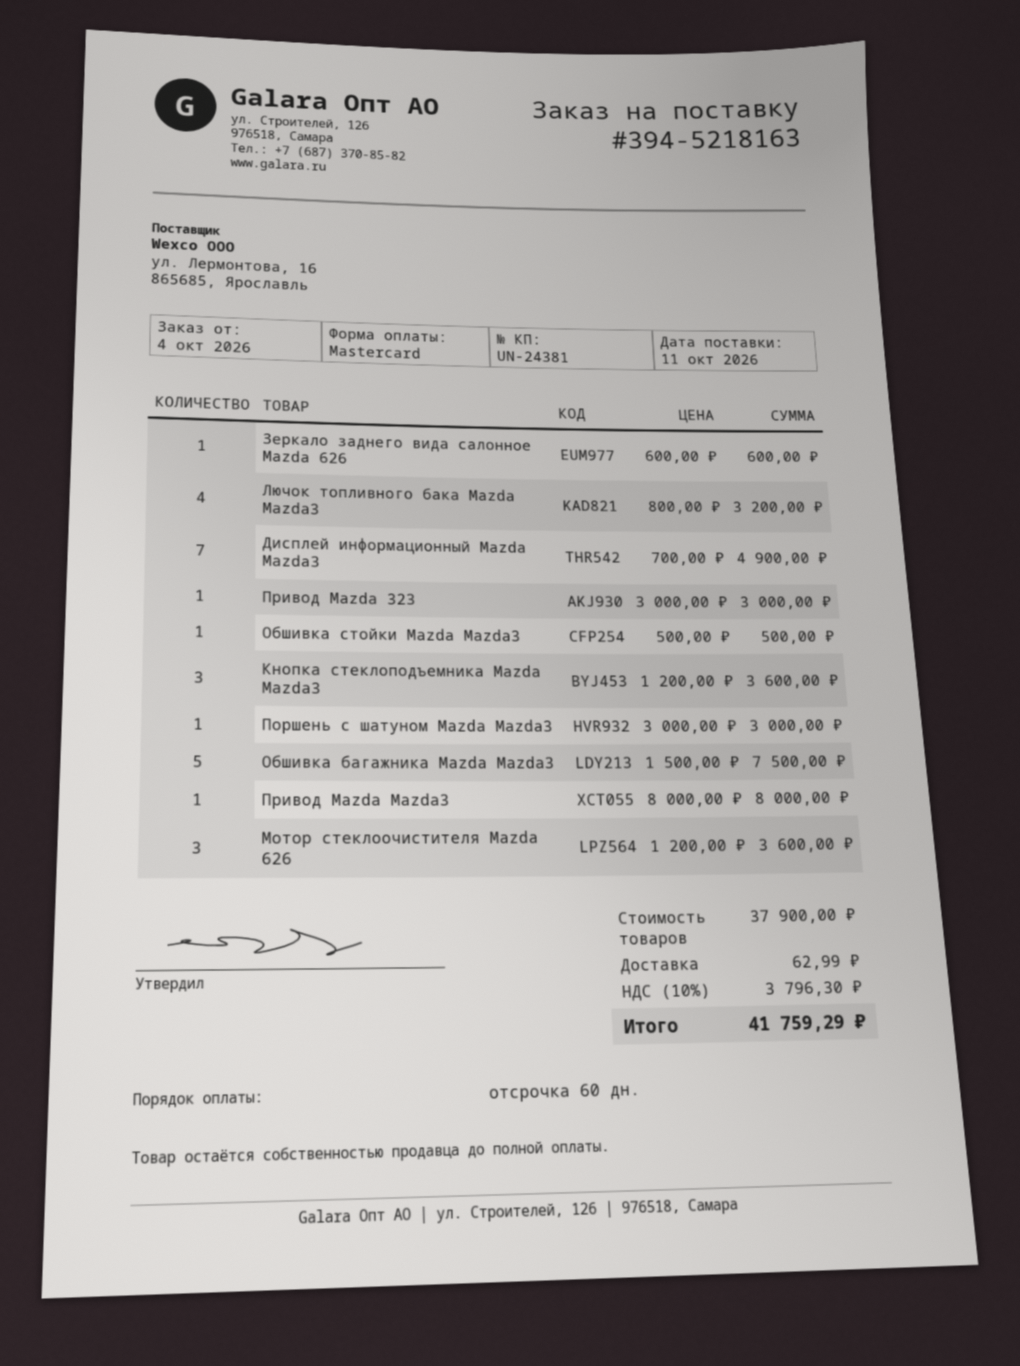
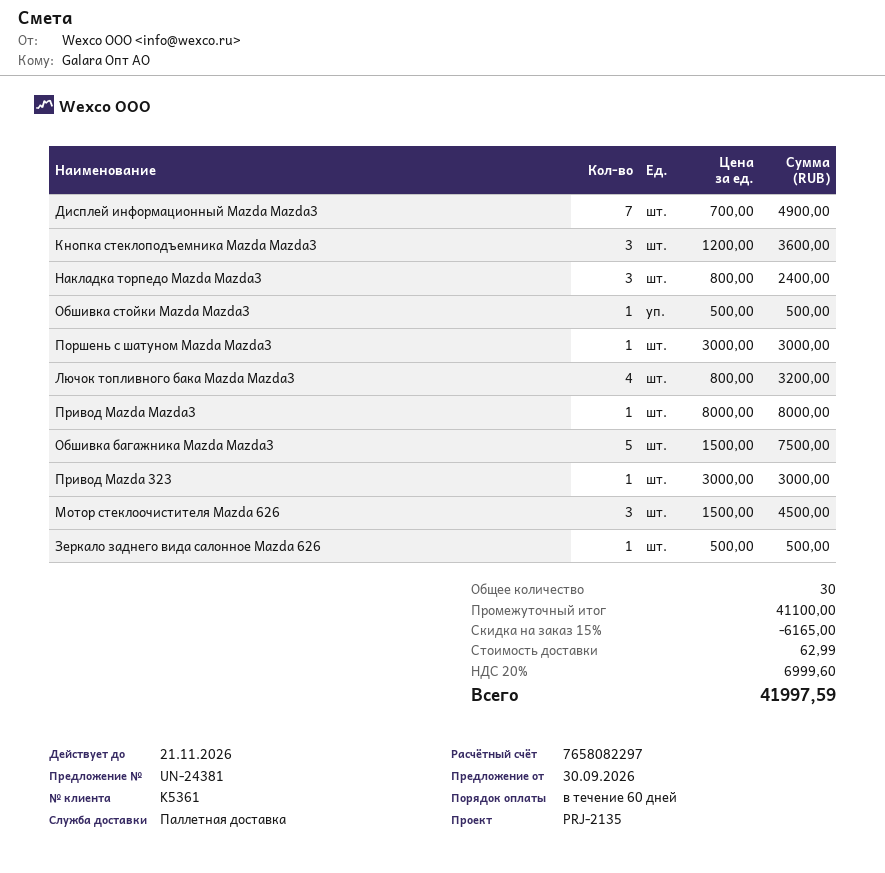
Зеркало заднего вида салонное Mazda 626: 1 x 600.00 = 600.00 -> 1 x 500.00 = 500.00
Мотор стеклоочистителя Mazda 626: 3 x 1200.00 = 3600.00 -> 3 x 1500.00 = 4500.00
Накладка торпедо Mazda Mazda3: none -> 3 x 800.00 = 2400.00
subtotal: 37900.00 -> 41100.00
discount: none -> 15% = 6165.00
tax: 10% = 3796.30 -> 20% = 6999.60
total: 41759.29 -> 41997.59

